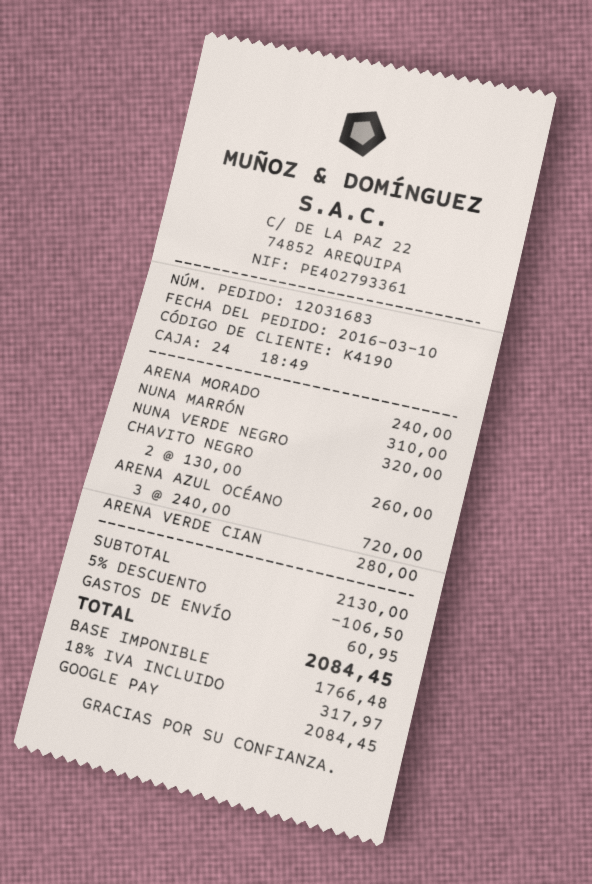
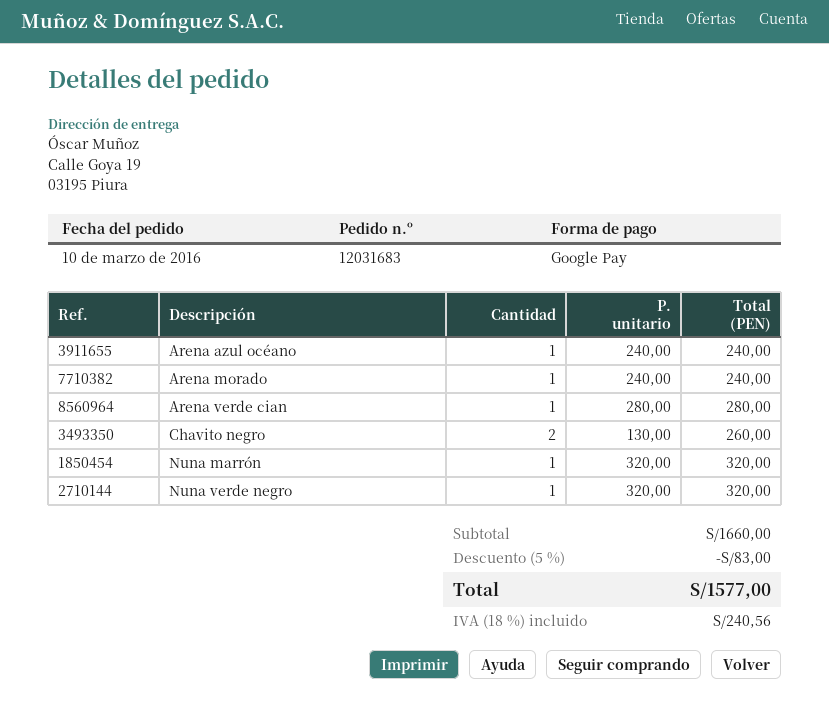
NUNA MARRÓN: 1 x 310.00 = 310.00 -> 1 x 320.00 = 320.00
ARENA AZUL OCÉANO: 3 x 240.00 = 720.00 -> 1 x 240.00 = 240.00
subtotal: 2130.00 -> 1660.00
discount: 5% = 106.50 -> 5% = 83.00
shipping: 60.95 -> none
tax: 18% = 317.97 -> 18% = 240.56
total: 2084.45 -> 1577.00

